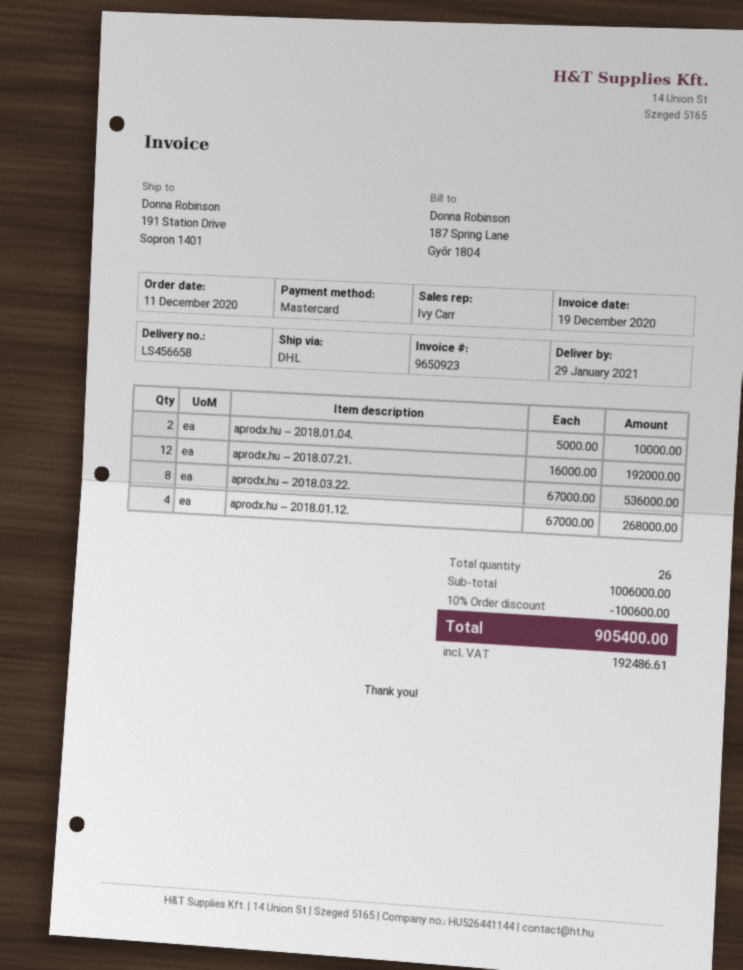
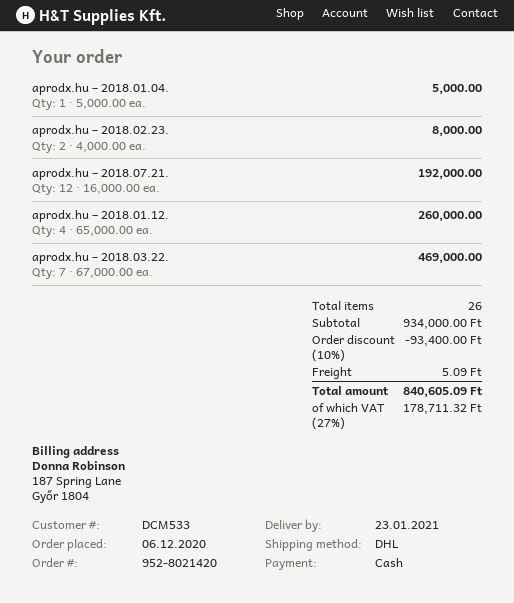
order date: 2020-12-11 -> 2020-12-06
delivery date: 2021-01-29 -> 2021-01-23
payment method: Mastercard -> cash
aprodx.hu – 2018.01.04.: 2 x 5000.00 = 10000.00 -> 1 x 5000.00 = 5000.00
aprodx.hu – 2018.03.22.: 8 x 67000.00 = 536000.00 -> 7 x 67000.00 = 469000.00
aprodx.hu – 2018.01.12.: 4 x 67000.00 = 268000.00 -> 4 x 65000.00 = 260000.00
aprodx.hu – 2018.02.23.: none -> 2 x 4000.00 = 8000.00
subtotal: 1006000.00 -> 934000.00
discount: 10% = 100600.00 -> 10% = 93400.00
shipping: none -> 5.09
tax: 192486.61 -> 178711.32
total: 905400.00 -> 840605.09

